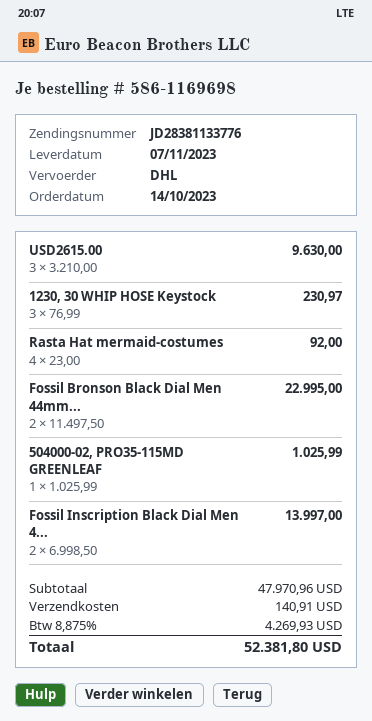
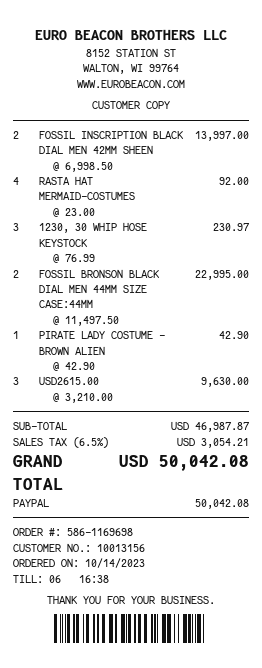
504000-02, PRO35-115MD GREENLEAF: 1 x 1025.99 = 1025.99 -> none
PIRATE LADY COSTUME - BROWN ALIEN: none -> 1 x 42.90 = 42.90
subtotal: 47970.96 -> 46987.87
shipping: 140.91 -> none
tax: 8.875% = 4269.93 -> 6.5% = 3054.21
total: 52381.80 -> 50042.08

